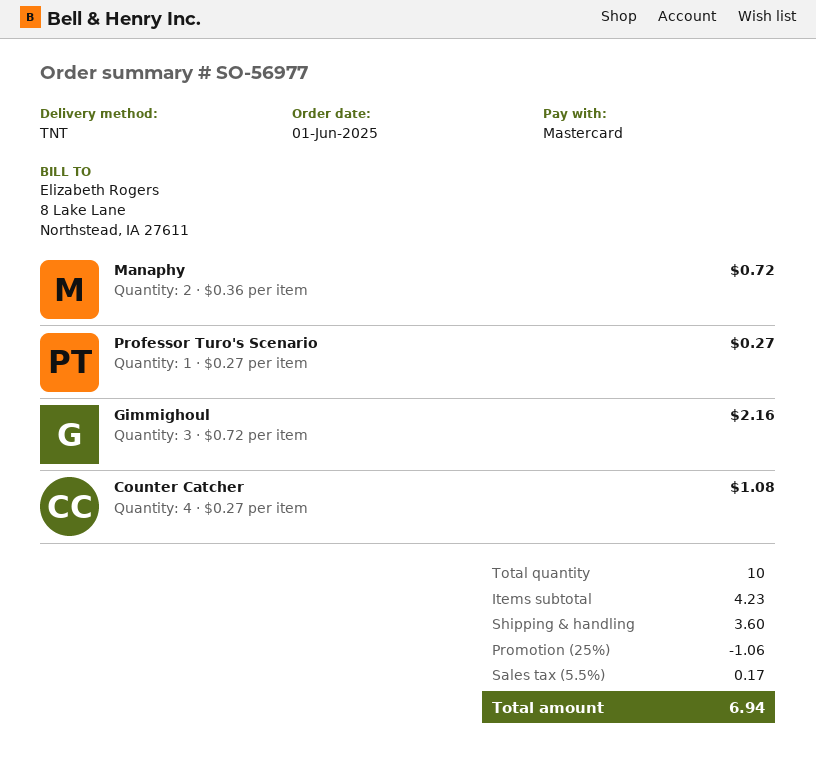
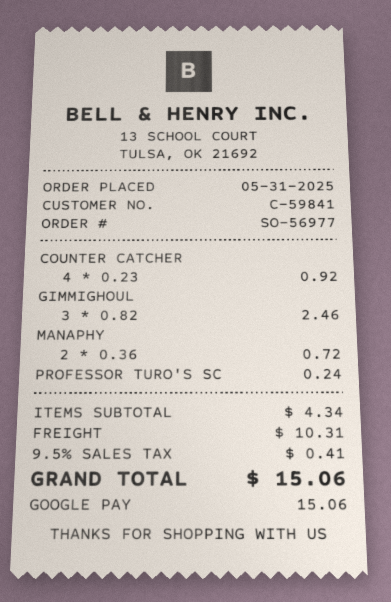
order date: 2025-06-01 -> 2025-05-31
payment method: Mastercard -> Google Pay
Professor Turo's Scenario: 1 x 0.27 = 0.27 -> 1 x 0.24 = 0.24
Gimmighoul: 3 x 0.72 = 2.16 -> 3 x 0.82 = 2.46
Counter Catcher: 4 x 0.27 = 1.08 -> 4 x 0.23 = 0.92
subtotal: 4.23 -> 4.34
discount: 25% = 1.06 -> none
shipping: 3.60 -> 10.31
tax: 5.5% = 0.17 -> 9.5% = 0.41
total: 6.94 -> 15.06

